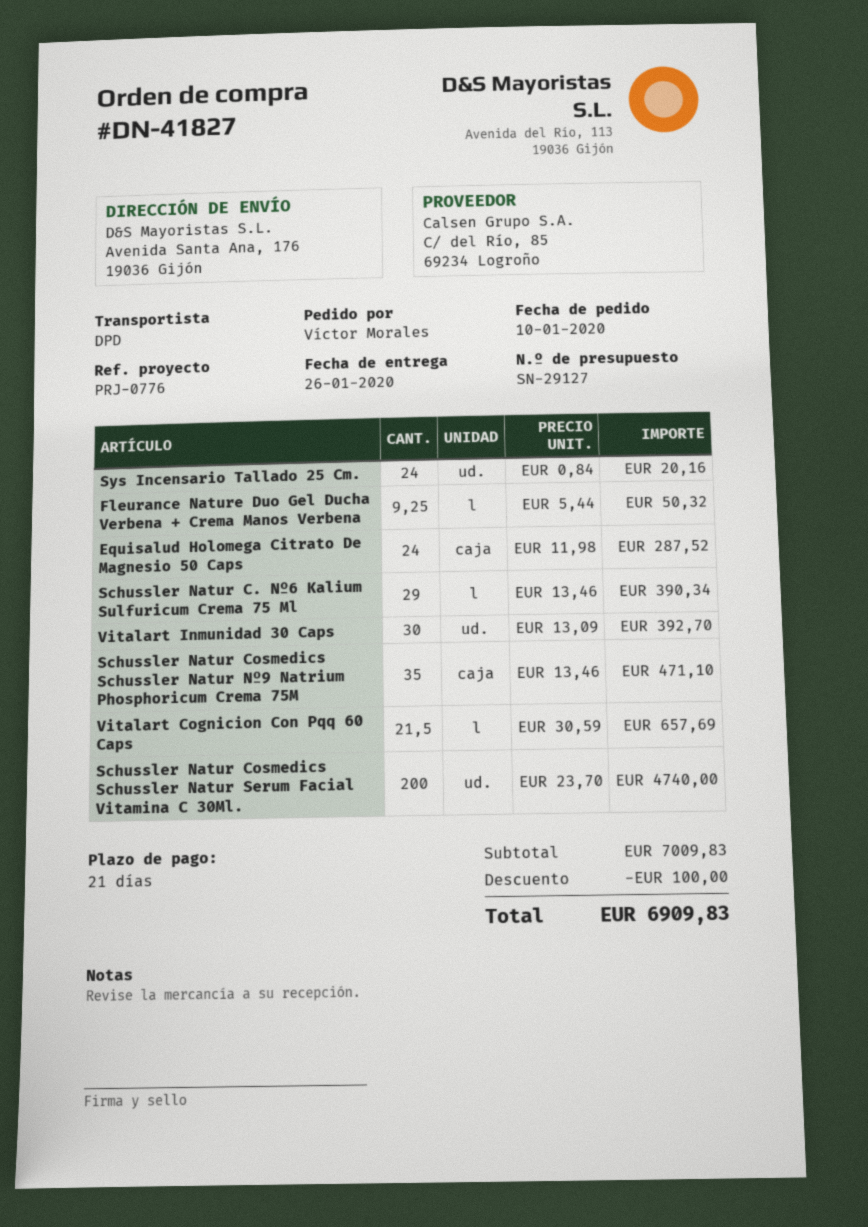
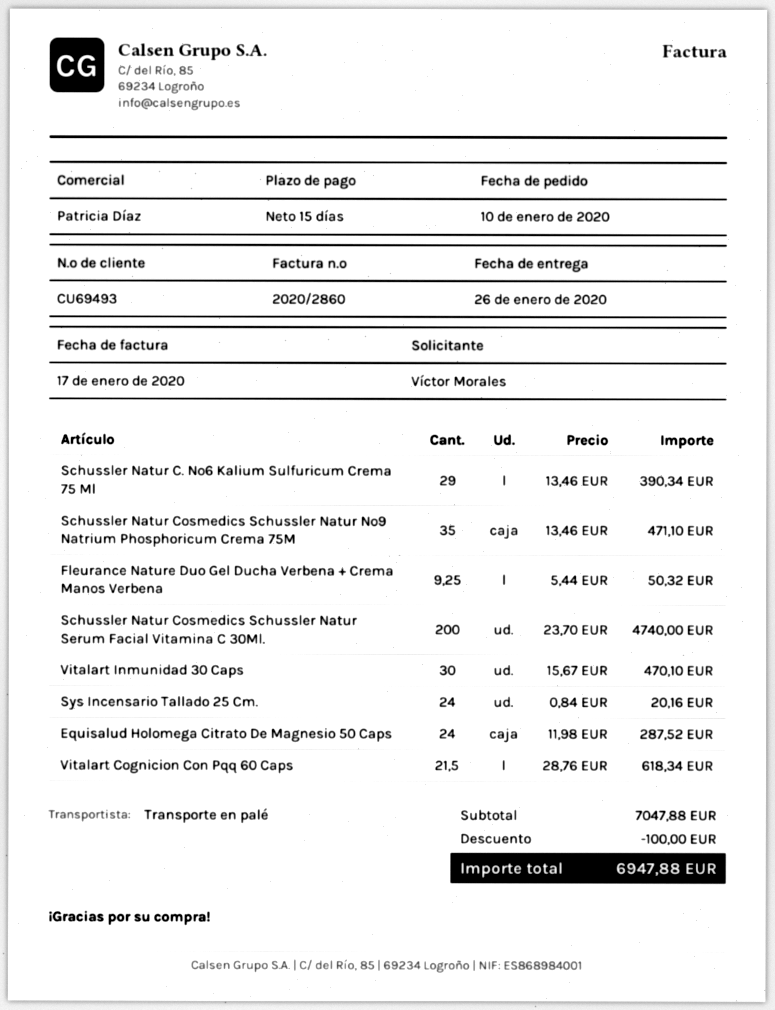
payment terms: 21 days -> 15 days
shipping method: DPD -> pallet freight
Vitalart Inmunidad 30 Caps: 30 x 13.09 = 392.70 -> 30 x 15.67 = 470.10
Vitalart Cognicion Con Pqq 60 Caps: 21.5 x 30.59 = 657.69 -> 21.5 x 28.76 = 618.34
subtotal: 7009.83 -> 7047.88
total: 6909.83 -> 6947.88

